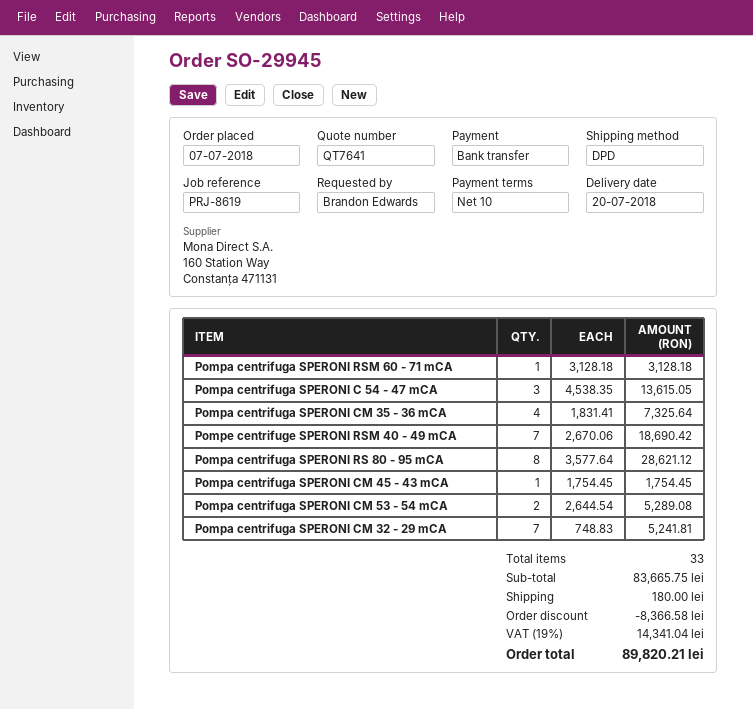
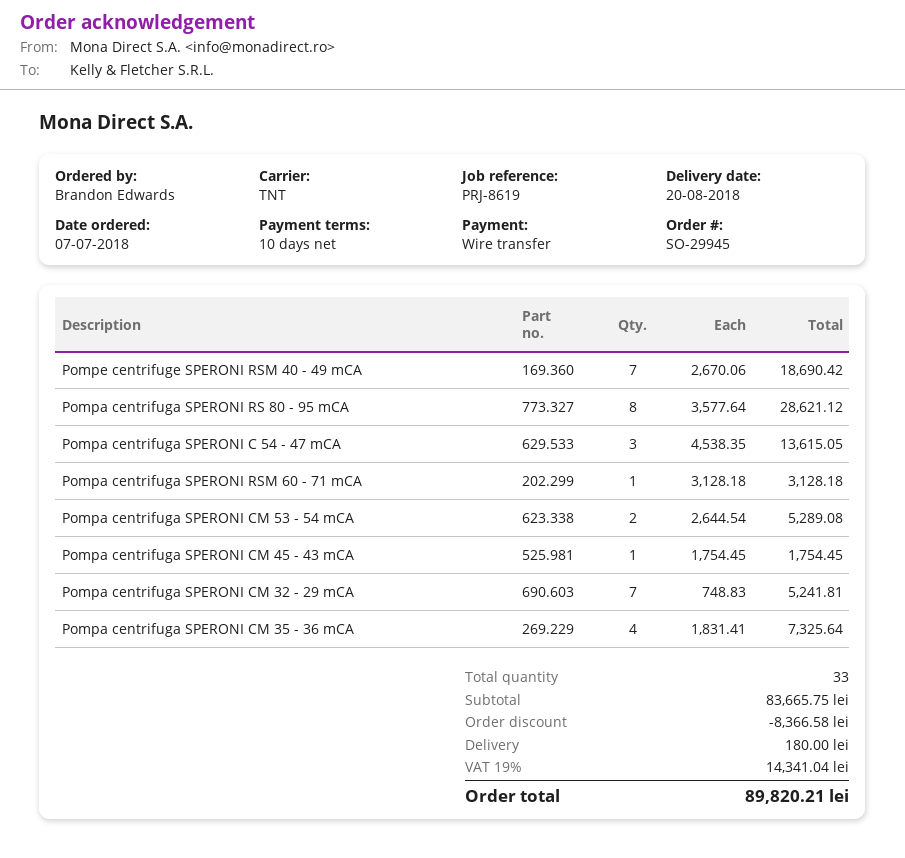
delivery date: 2018-07-20 -> 2018-08-20
shipping method: DPD -> TNT

